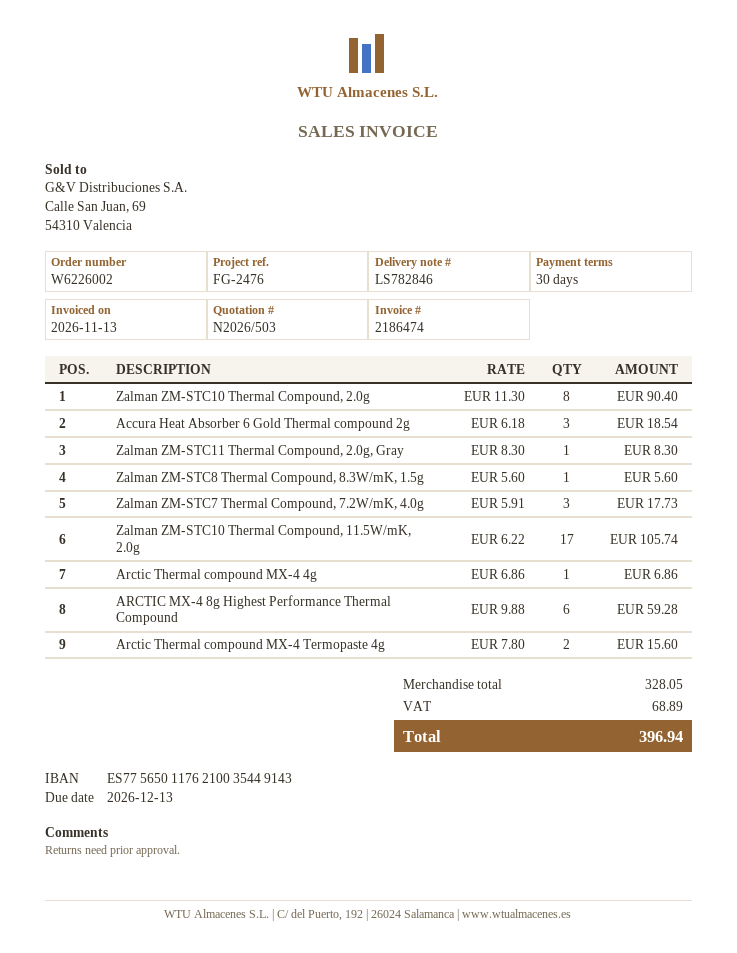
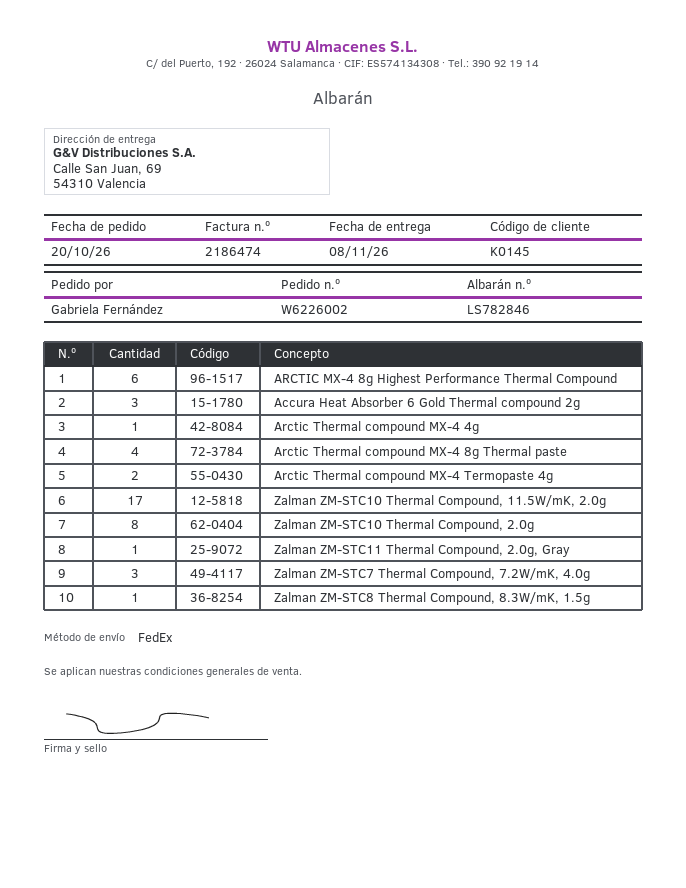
Arctic Thermal compound MX-4 8g Thermal paste: none -> 4

